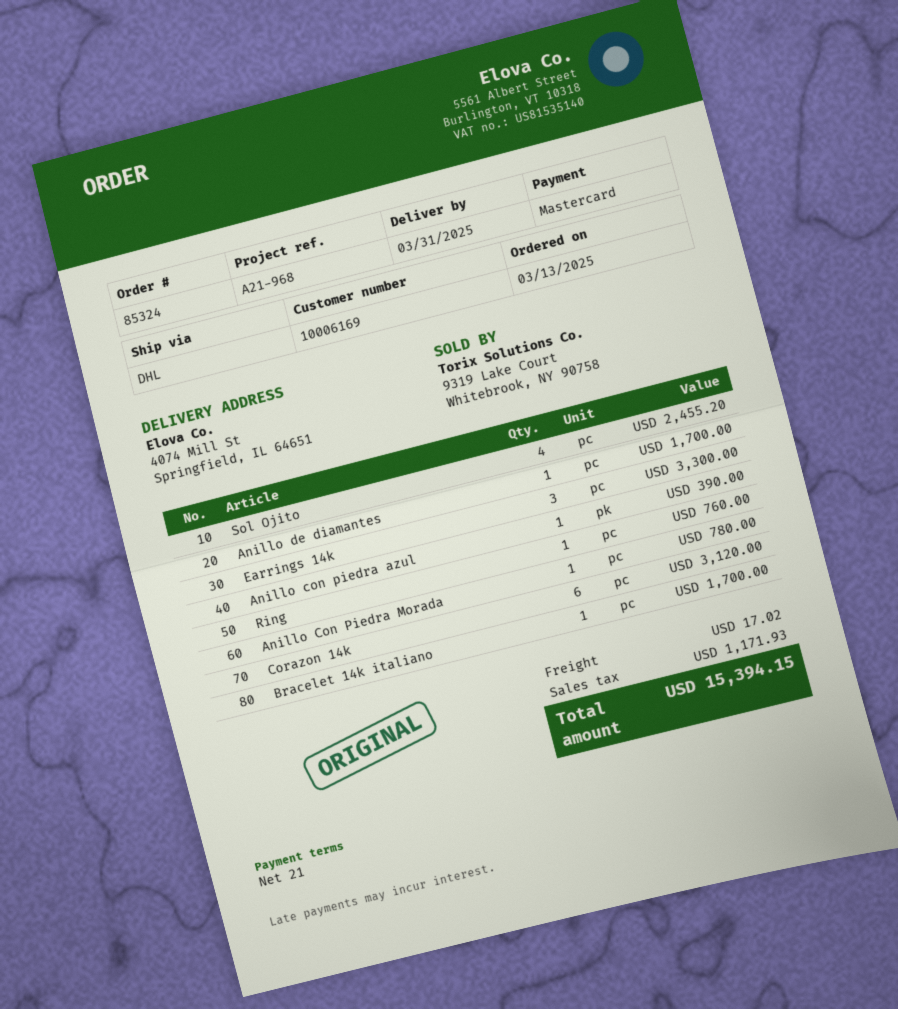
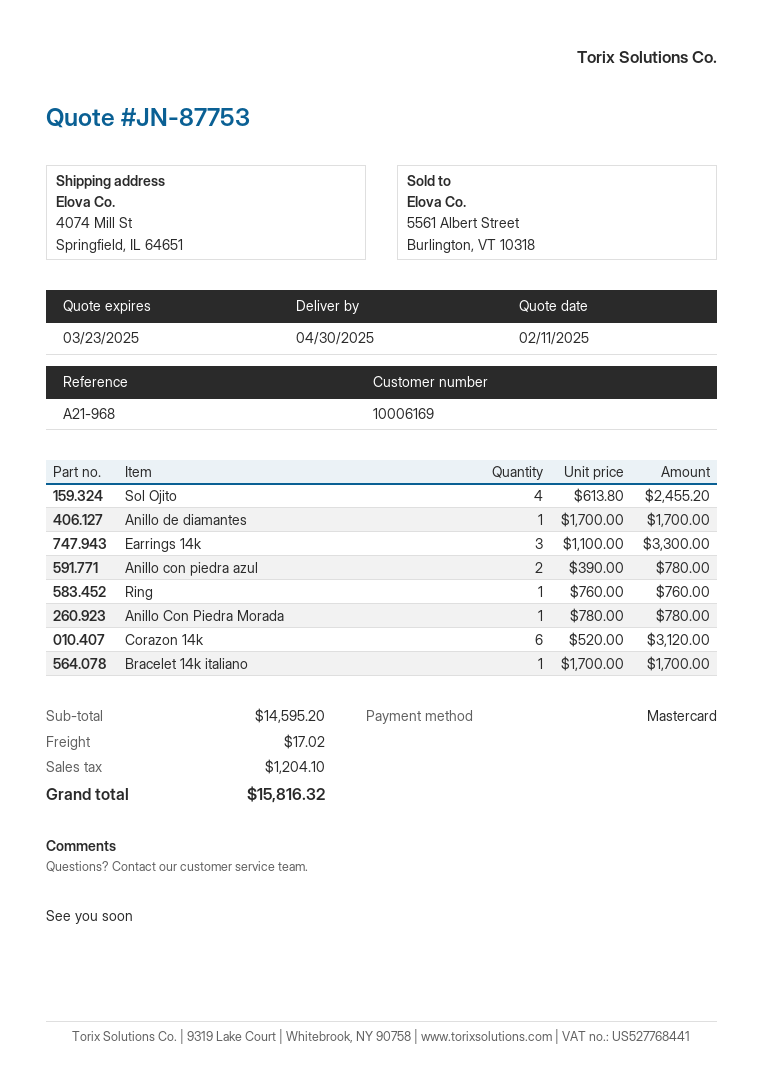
delivery date: 2025-03-31 -> 2025-04-30
Anillo con piedra azul: 1 for 390.00 -> 2 for 780.00
tax: 1171.93 -> 1204.10
total: 15394.15 -> 15816.32

